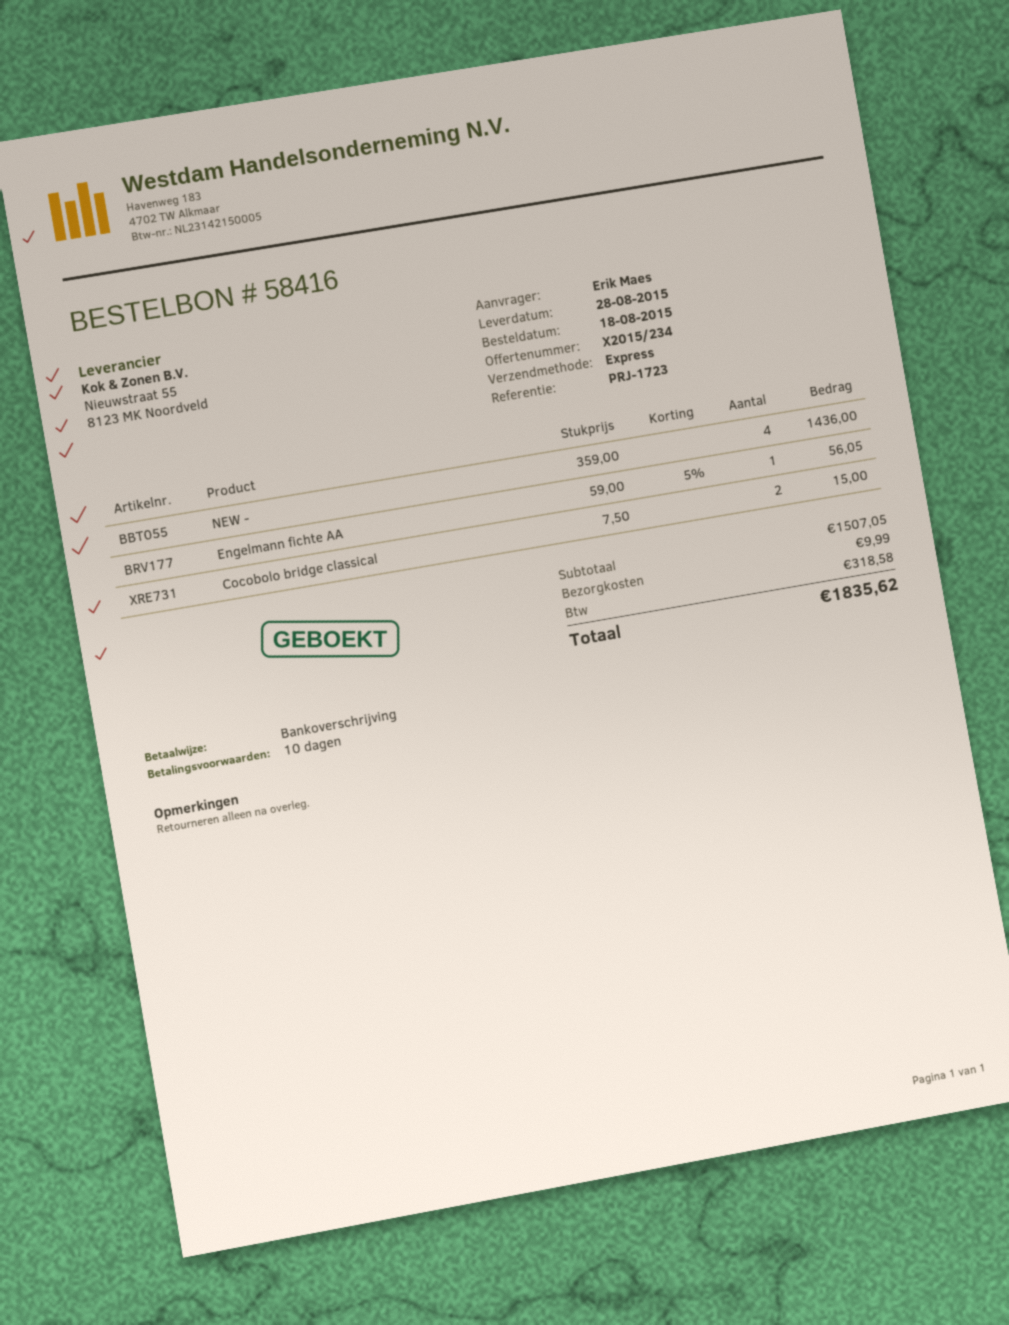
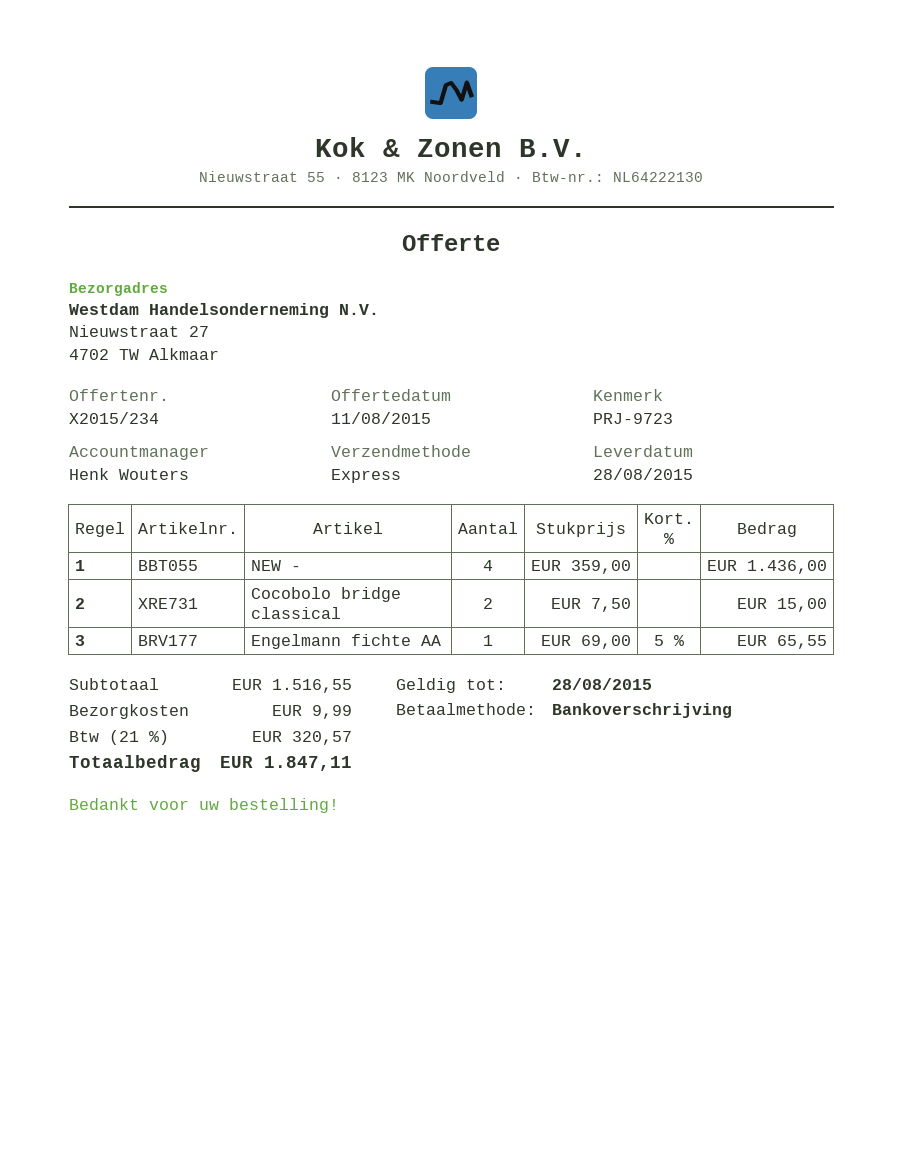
reference: PRJ-1723 -> PRJ-9723
Engelmann fichte AA: 1 x 59.00 - 5% = 56.05 -> 1 x 69.00 - 5% = 65.55
subtotal: 1507.05 -> 1516.55
tax: 318.58 -> 320.57
total: 1835.62 -> 1847.11

